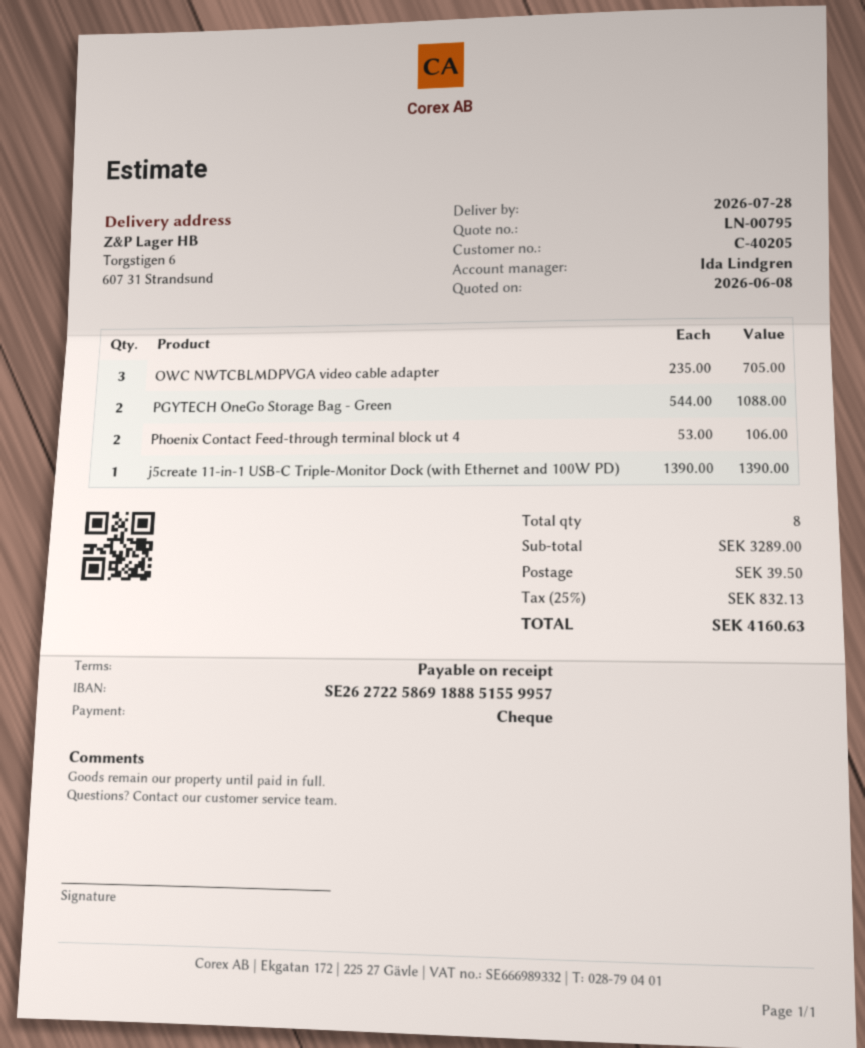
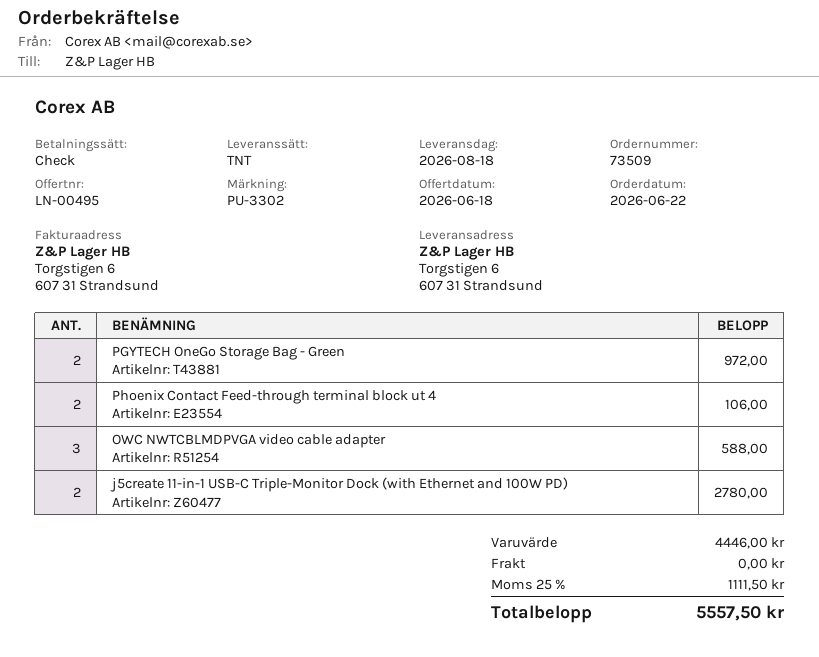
quote number: LN-00795 -> LN-00495
quote date: 2026-06-08 -> 2026-06-18
delivery date: 2026-07-28 -> 2026-08-18
OWC NWTCBLMDPVGA video cable adapter: 3 for 705.00 -> 3 for 588.00
PGYTECH OneGo Storage Bag - Green: 2 for 1088.00 -> 2 for 972.00
j5create 11-in-1 USB-C Triple-Monitor Dock (with Ethernet and 100W PD): 1 for 1390.00 -> 2 for 2780.00
subtotal: 3289.00 -> 4446.00
shipping: 39.50 -> 0.00
tax: 25% = 832.13 -> 25% = 1111.50
total: 4160.63 -> 5557.50

